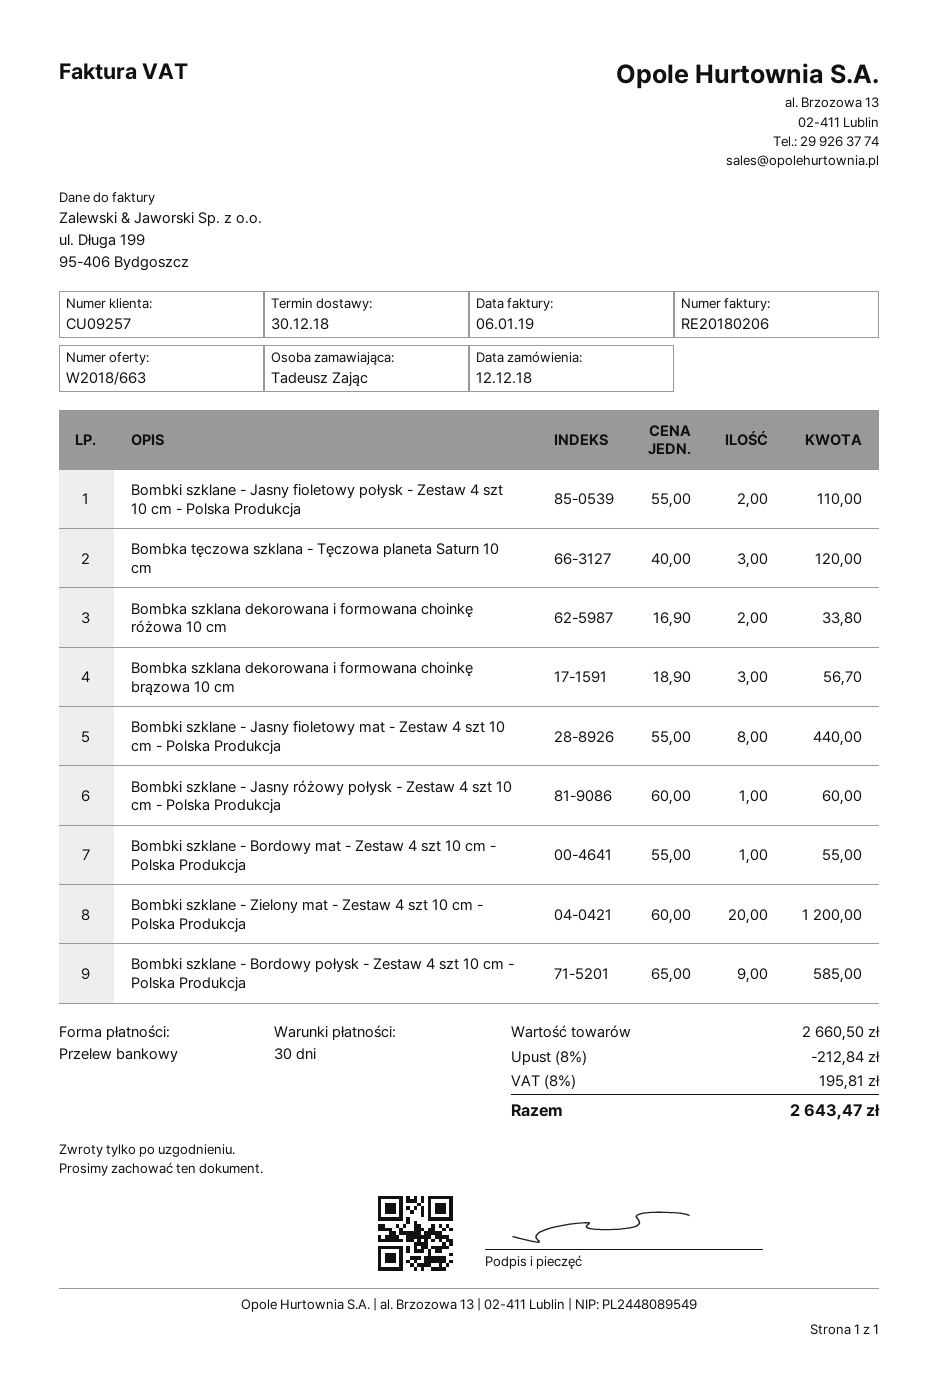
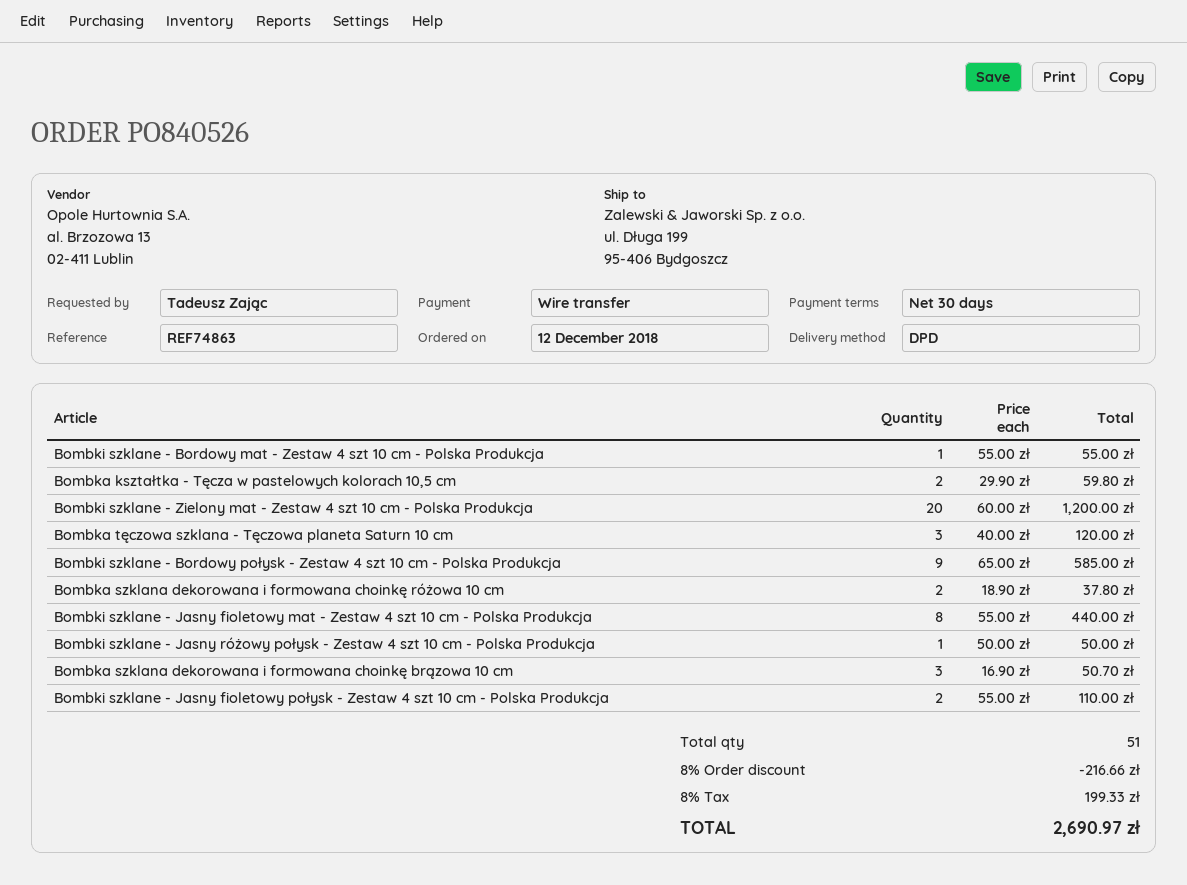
Bombka szklana dekorowana i formowana choinkę różowa 10 cm: 2 x 16.90 = 33.80 -> 2 x 18.90 = 37.80
Bombka szklana dekorowana i formowana choinkę brązowa 10 cm: 3 x 18.90 = 56.70 -> 3 x 16.90 = 50.70
Bombki szklane - Jasny różowy połysk - Zestaw 4 szt 10 cm - Polska Produkcja: 1 x 60.00 = 60.00 -> 1 x 50.00 = 50.00
Bombka kształtka - Tęcza w pastelowych kolorach 10,5 cm: none -> 2 x 29.90 = 59.80
discount: 8% = 212.84 -> 8% = 216.66
tax: 8% = 195.81 -> 8% = 199.33
total: 2643.47 -> 2690.97

